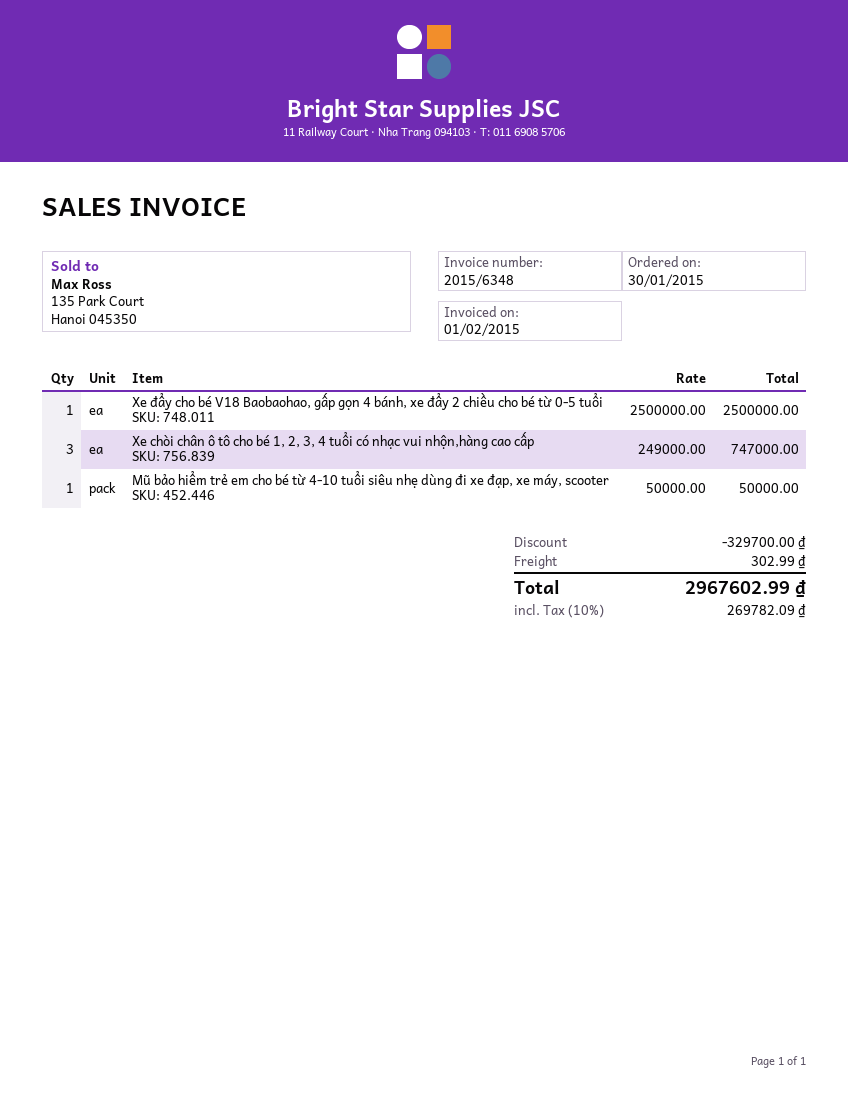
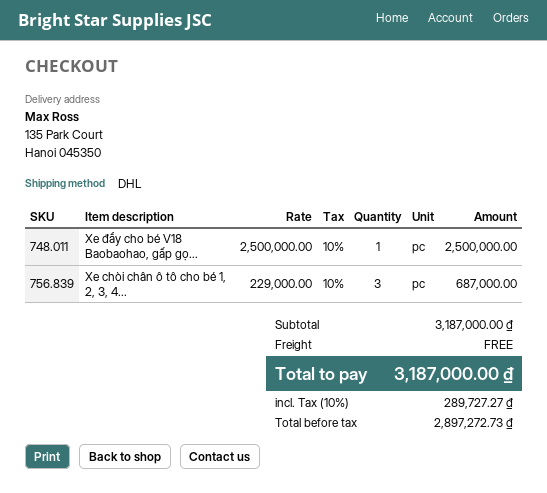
Xe chòi chân ô tô cho bé 1, 2, 3, 4 tuổi có nhạc vui nhộn,hàng cao cấp: 3 x 249000.00 = 747000.00 -> 3 x 229000.00 = 687000.00
Mũ bảo hiểm trẻ em cho bé từ 4-10 tuổi siêu nhẹ dùng đi xe đạp, xe máy, scooter: 1 x 50000.00 = 50000.00 -> none
discount: 329700.00 -> none
shipping: 302.99 -> 0.00
tax: 10% = 269782.09 -> 10% = 289727.27
total: 2967602.99 -> 3187000.00

